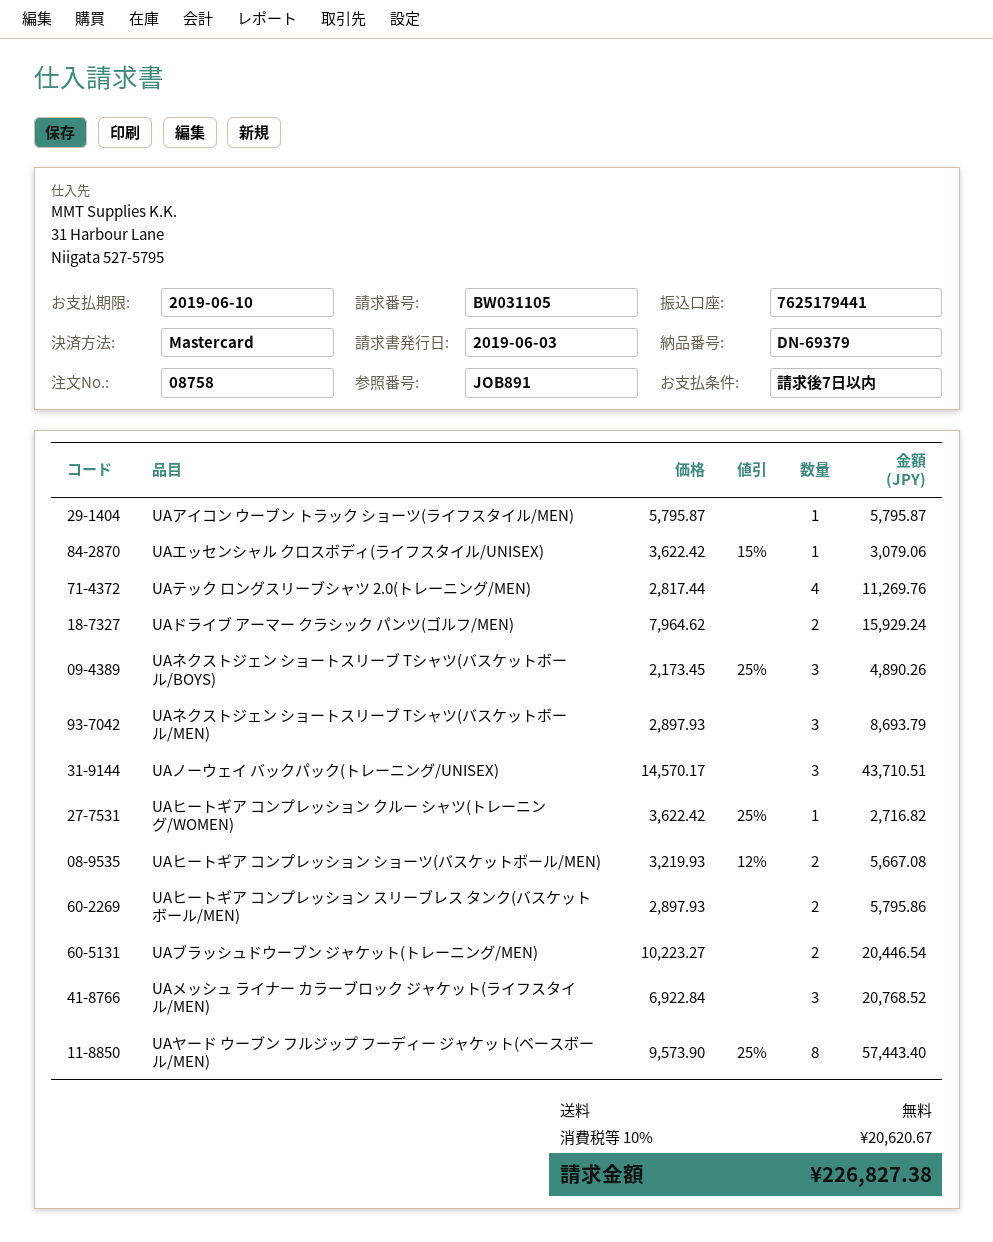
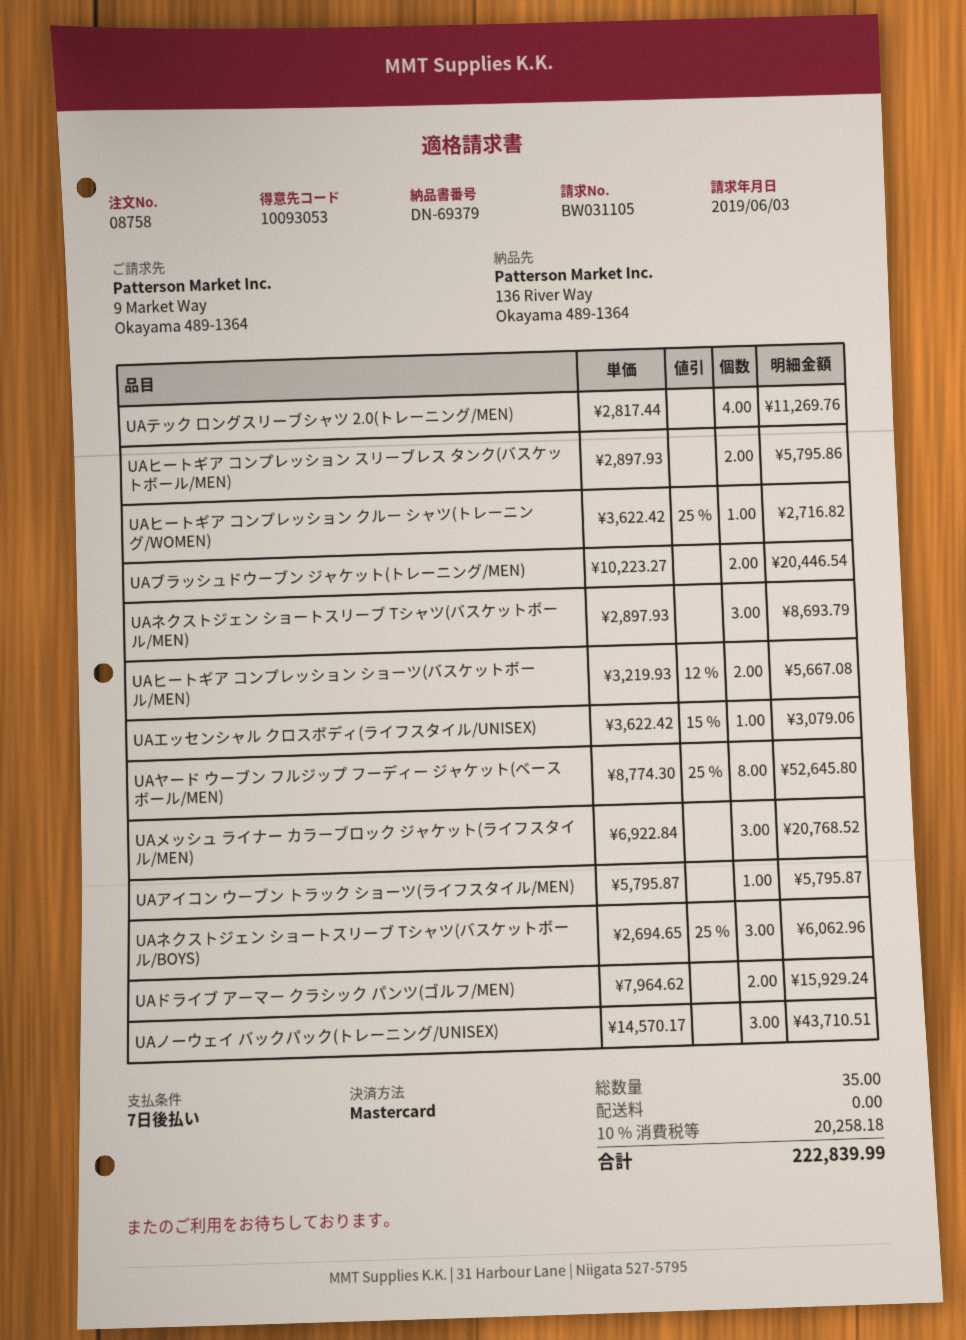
UAネクストジェン ショートスリーブ Tシャツ(バスケットボール/BOYS): 3 x 2173.45 - 25% = 4890.26 -> 3 x 2694.65 - 25% = 6062.96
UAヤード ウーブン フルジップ フーディー ジャケット(ベースボール/MEN): 8 x 9573.90 - 25% = 57443.40 -> 8 x 8774.30 - 25% = 52645.80
tax: 10% = 20620.67 -> 10% = 20258.18
total: 226827.38 -> 222839.99

